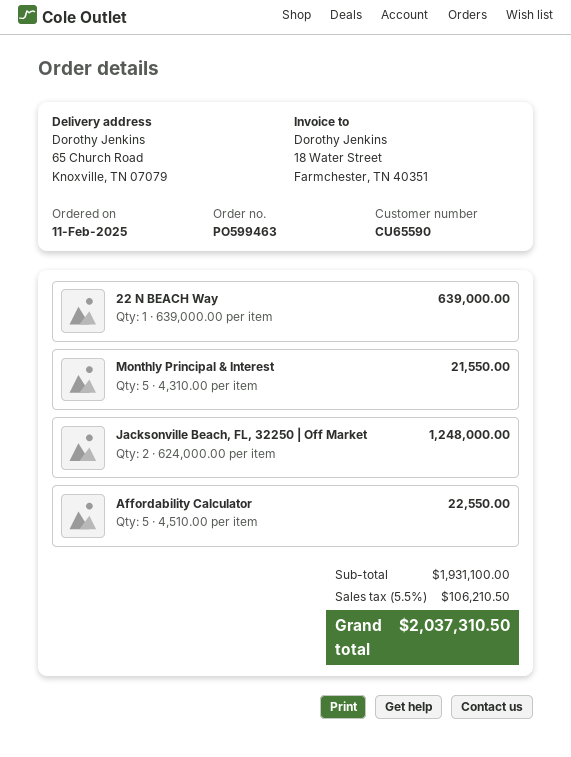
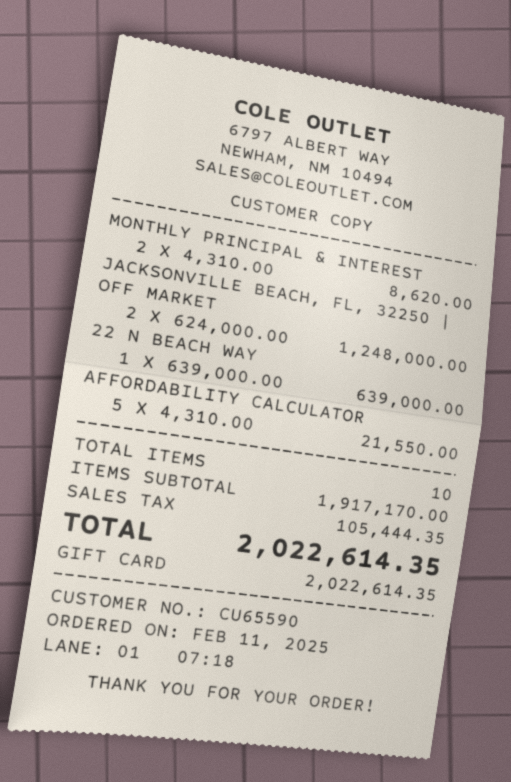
Monthly Principal & Interest: 5 x 4310.00 = 21550.00 -> 2 x 4310.00 = 8620.00
Affordability Calculator: 5 x 4510.00 = 22550.00 -> 5 x 4310.00 = 21550.00
subtotal: 1931100.00 -> 1917170.00
tax: 106210.50 -> 105444.35
total: 2037310.50 -> 2022614.35

